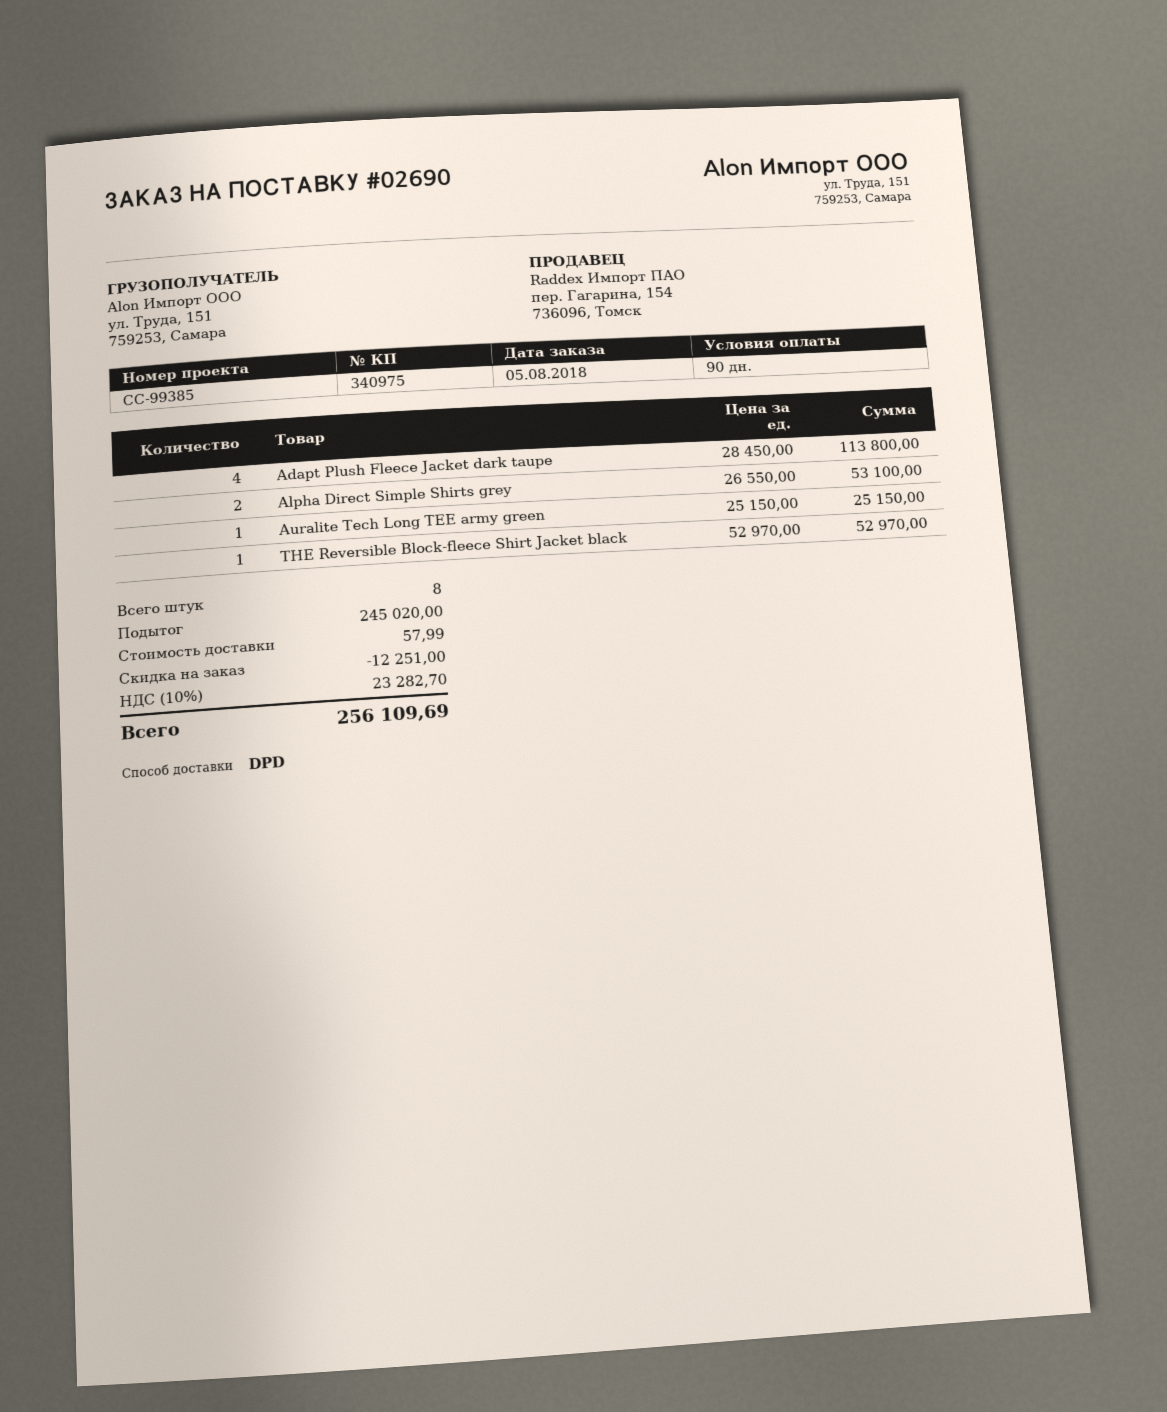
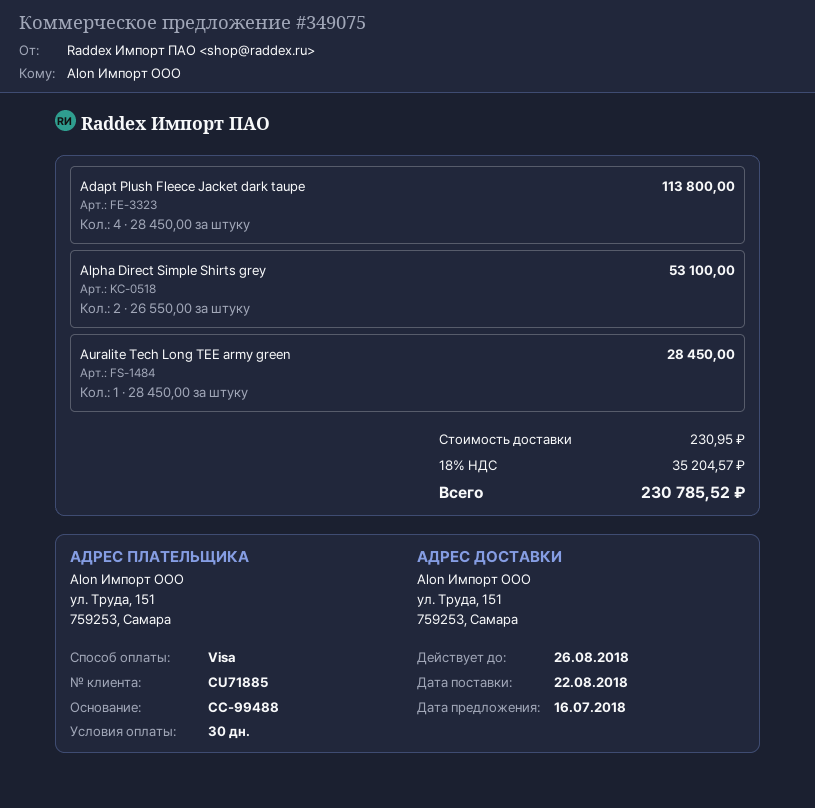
quote number: 340975 -> 349075
payment terms: 90 days -> 30 days
reference: CC-99385 -> CC-99488
Auralite Tech Long TEE army green: 1 x 25150.00 = 25150.00 -> 1 x 28450.00 = 28450.00
THE Reversible Block-fleece Shirt Jacket black: 1 x 52970.00 = 52970.00 -> none
discount: 12251.00 -> none
shipping: 57.99 -> 230.95
tax: 10% = 23282.70 -> 18% = 35204.57
total: 256109.69 -> 230785.52

